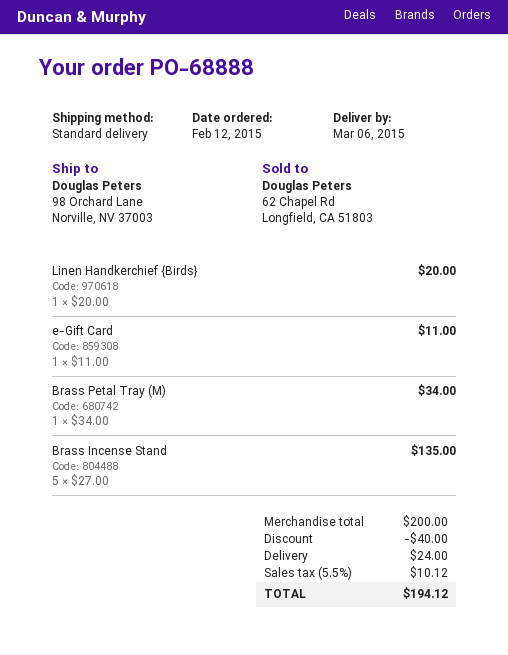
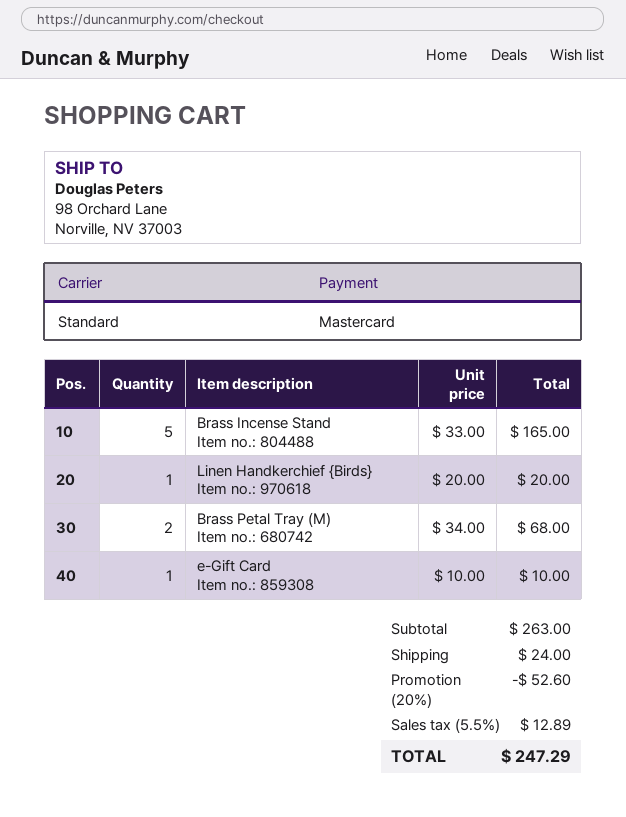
e-Gift Card: 1 x 11.00 = 11.00 -> 1 x 10.00 = 10.00
Brass Petal Tray (M): 1 x 34.00 = 34.00 -> 2 x 34.00 = 68.00
Brass Incense Stand: 5 x 27.00 = 135.00 -> 5 x 33.00 = 165.00
subtotal: 200.00 -> 263.00
discount: 40.00 -> 52.60
tax: 5.5% = 10.12 -> 5.5% = 12.89
total: 194.12 -> 247.29

